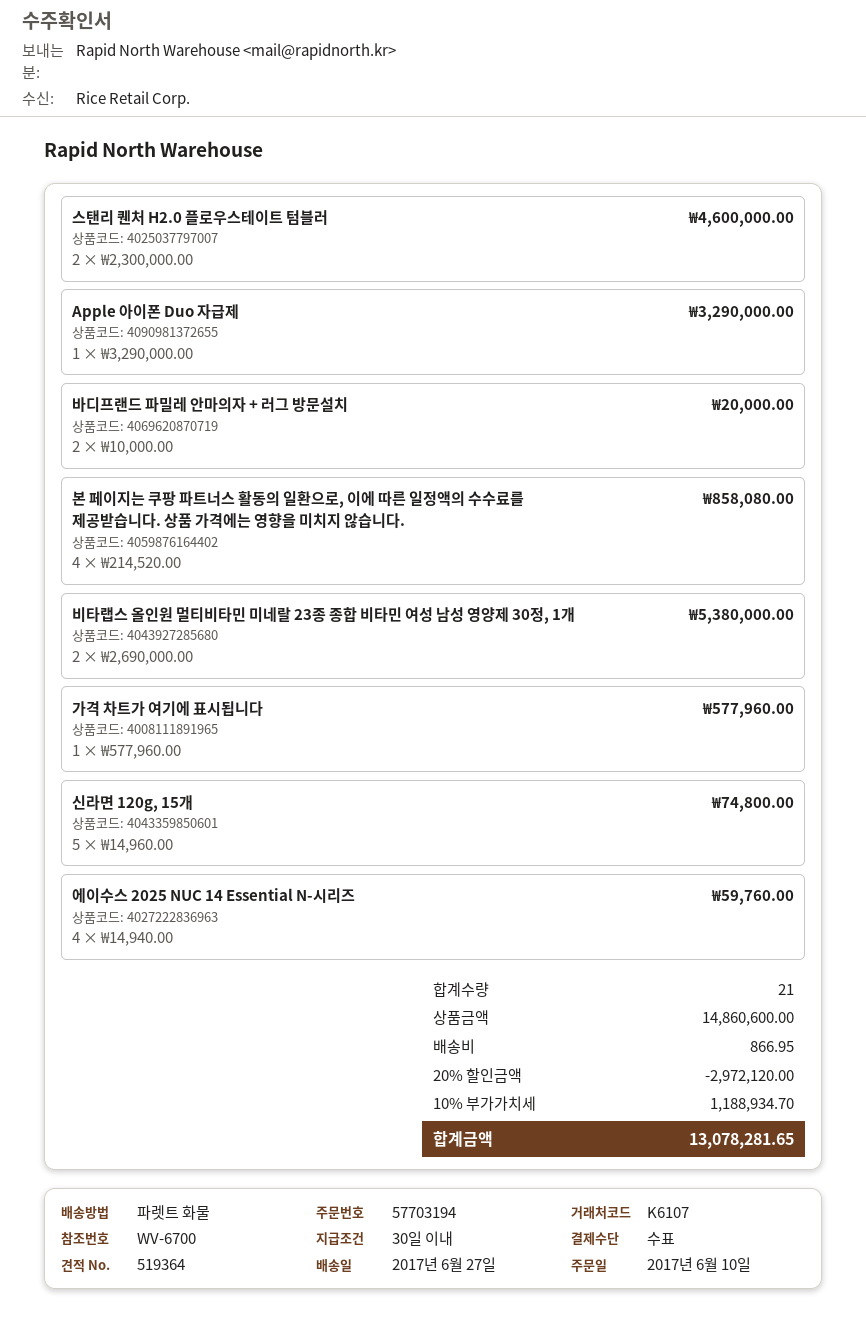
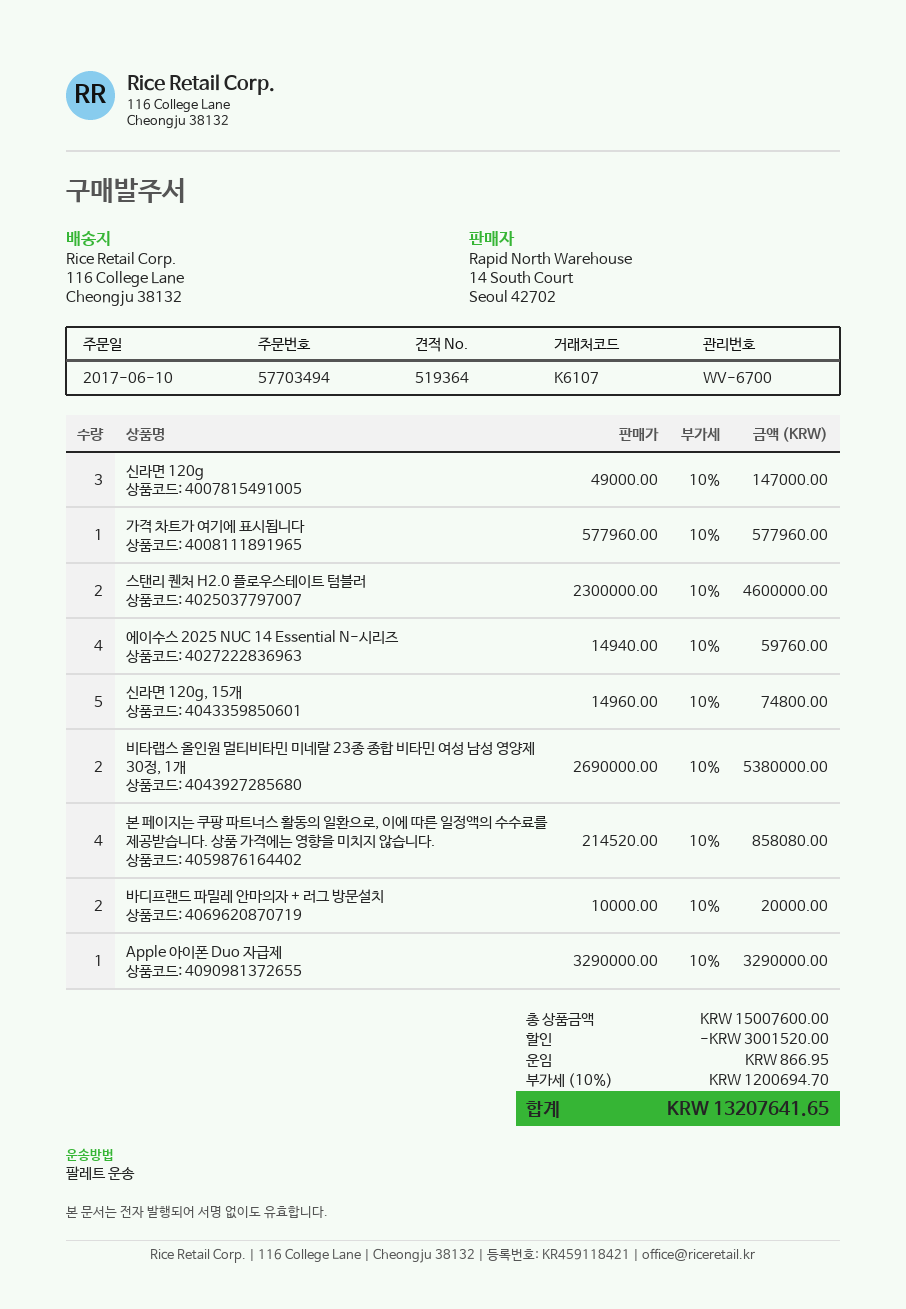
order number: 57703194 -> 57703494
신라면 120g: none -> 3 x 49000.00 = 147000.00
subtotal: 14860600.00 -> 15007600.00
discount: 2972120.00 -> 3001520.00
tax: 10% = 1188934.70 -> 10% = 1200694.70
total: 13078281.65 -> 13207641.65

